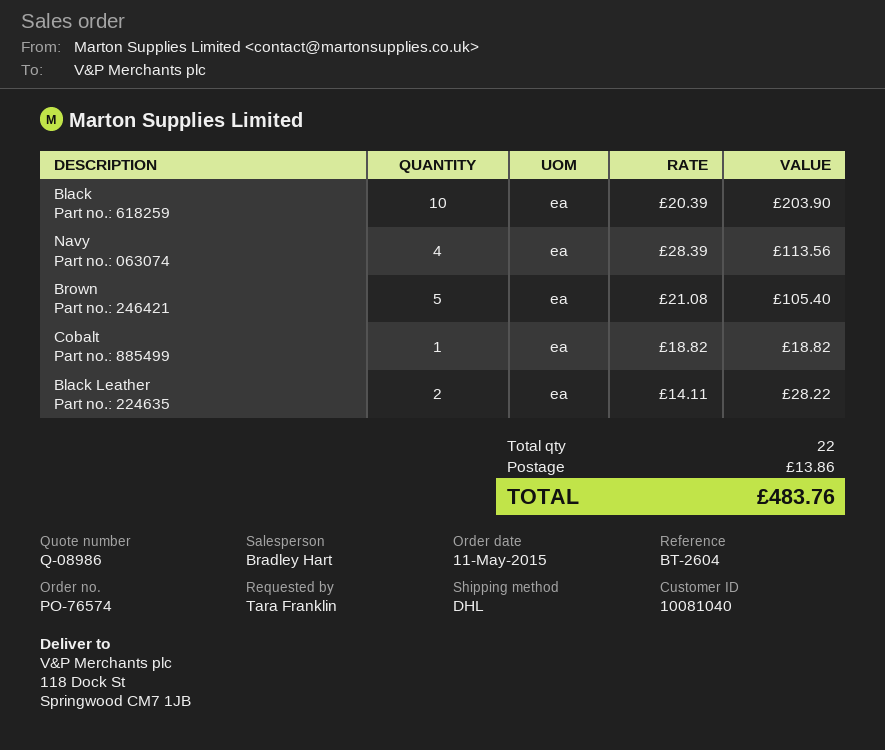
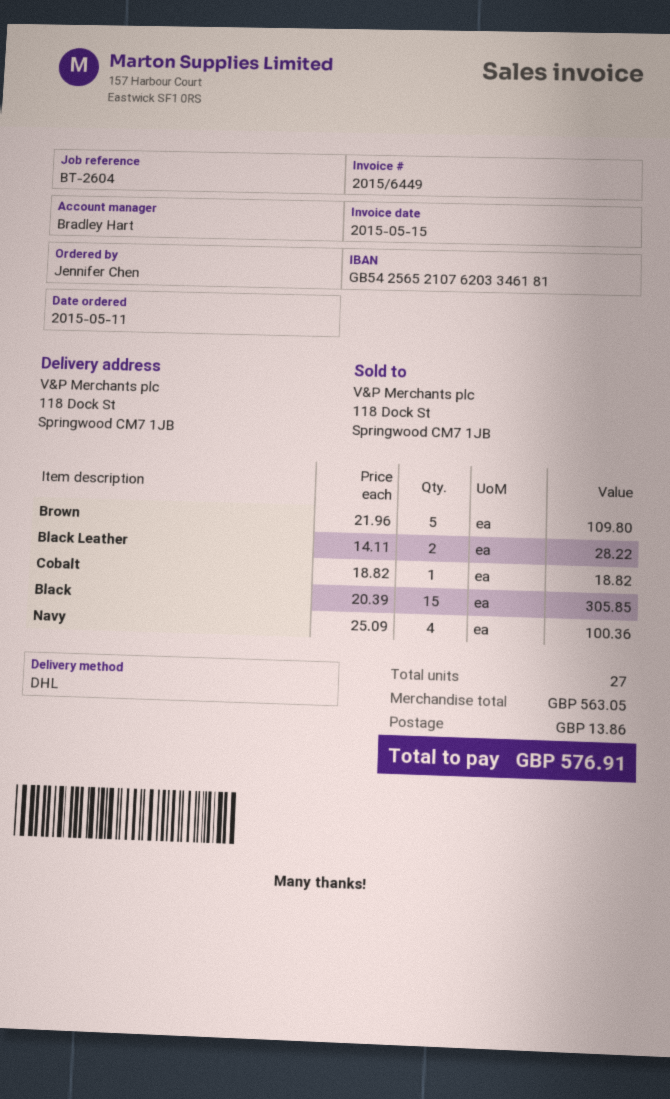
ordered by: Tara Franklin -> Jennifer Chen
Black: 10 x 20.39 = 203.90 -> 15 x 20.39 = 305.85
Navy: 4 x 28.39 = 113.56 -> 4 x 25.09 = 100.36
Brown: 5 x 21.08 = 105.40 -> 5 x 21.96 = 109.80
total quantity: 22 -> 27
total: 483.76 -> 576.91

